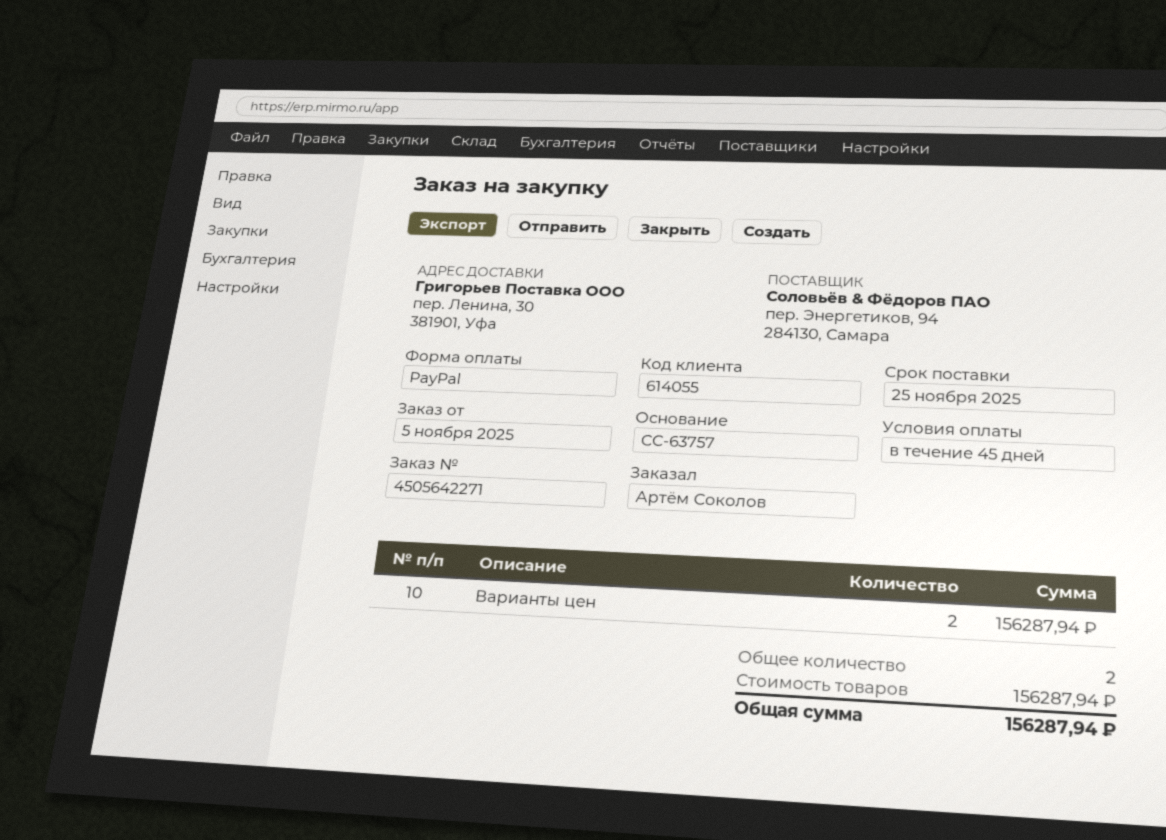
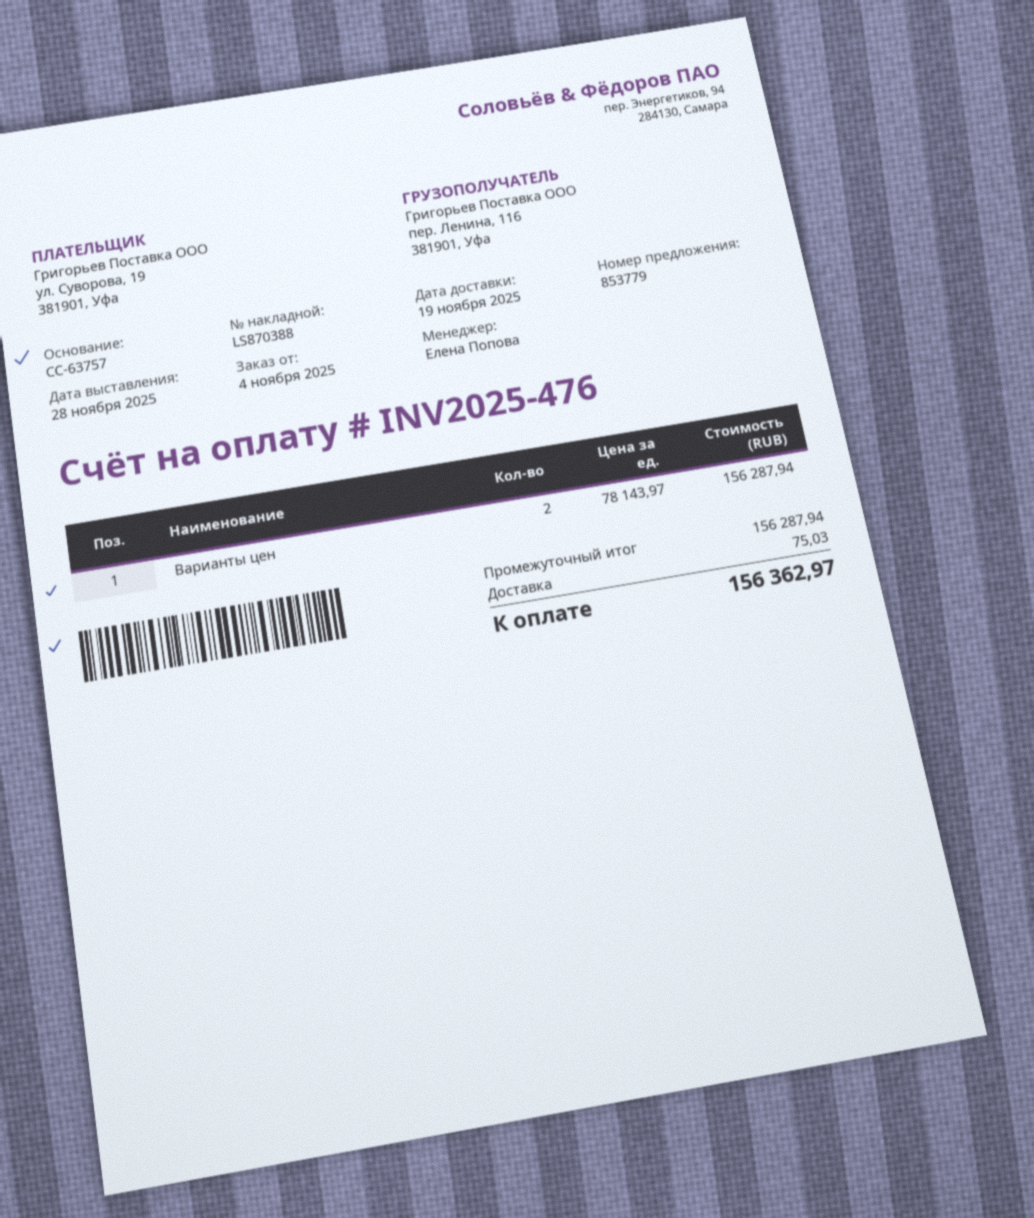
order date: 2025-11-05 -> 2025-11-04
delivery date: 2025-11-25 -> 2025-11-19
ship to: пер. Ленина, 30, 381901, Уфа -> пер. Ленина, 116, 381901, Уфа
shipping: none -> 75.03
total: 156287.94 -> 156362.97

